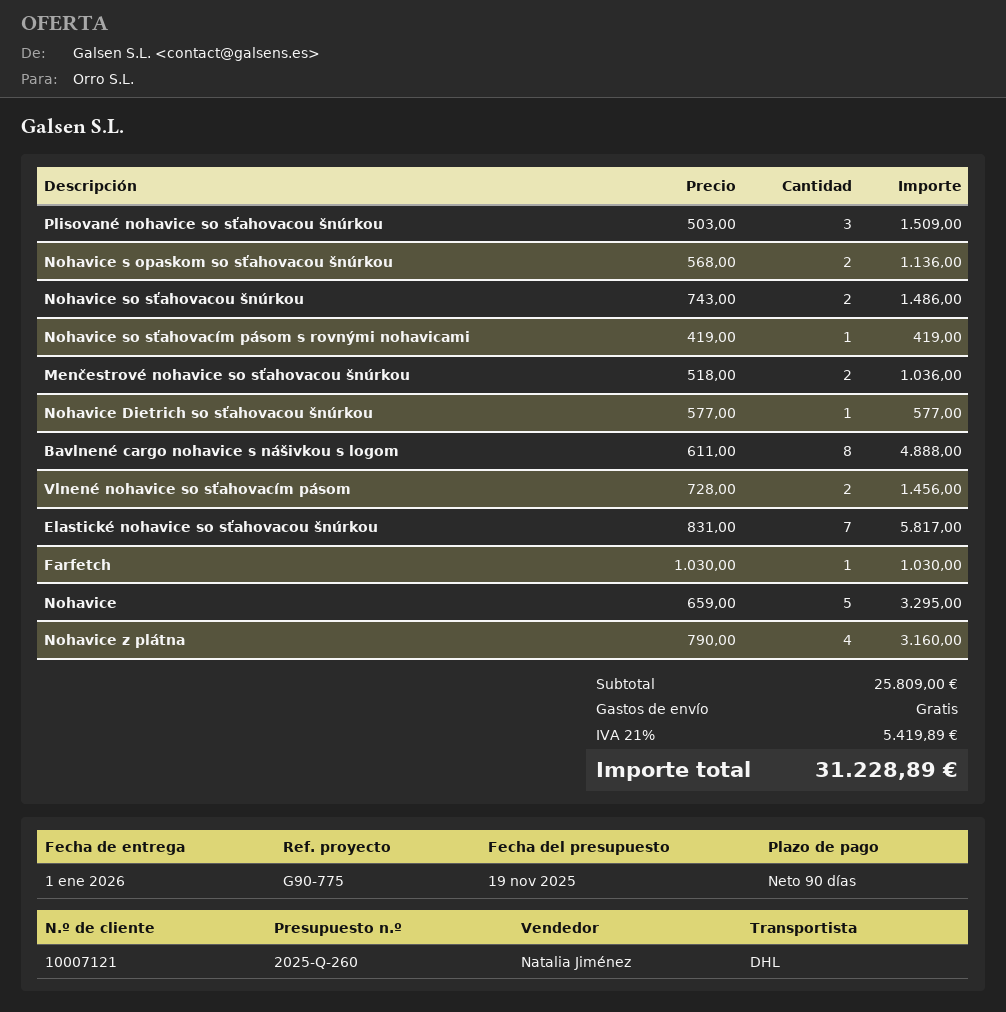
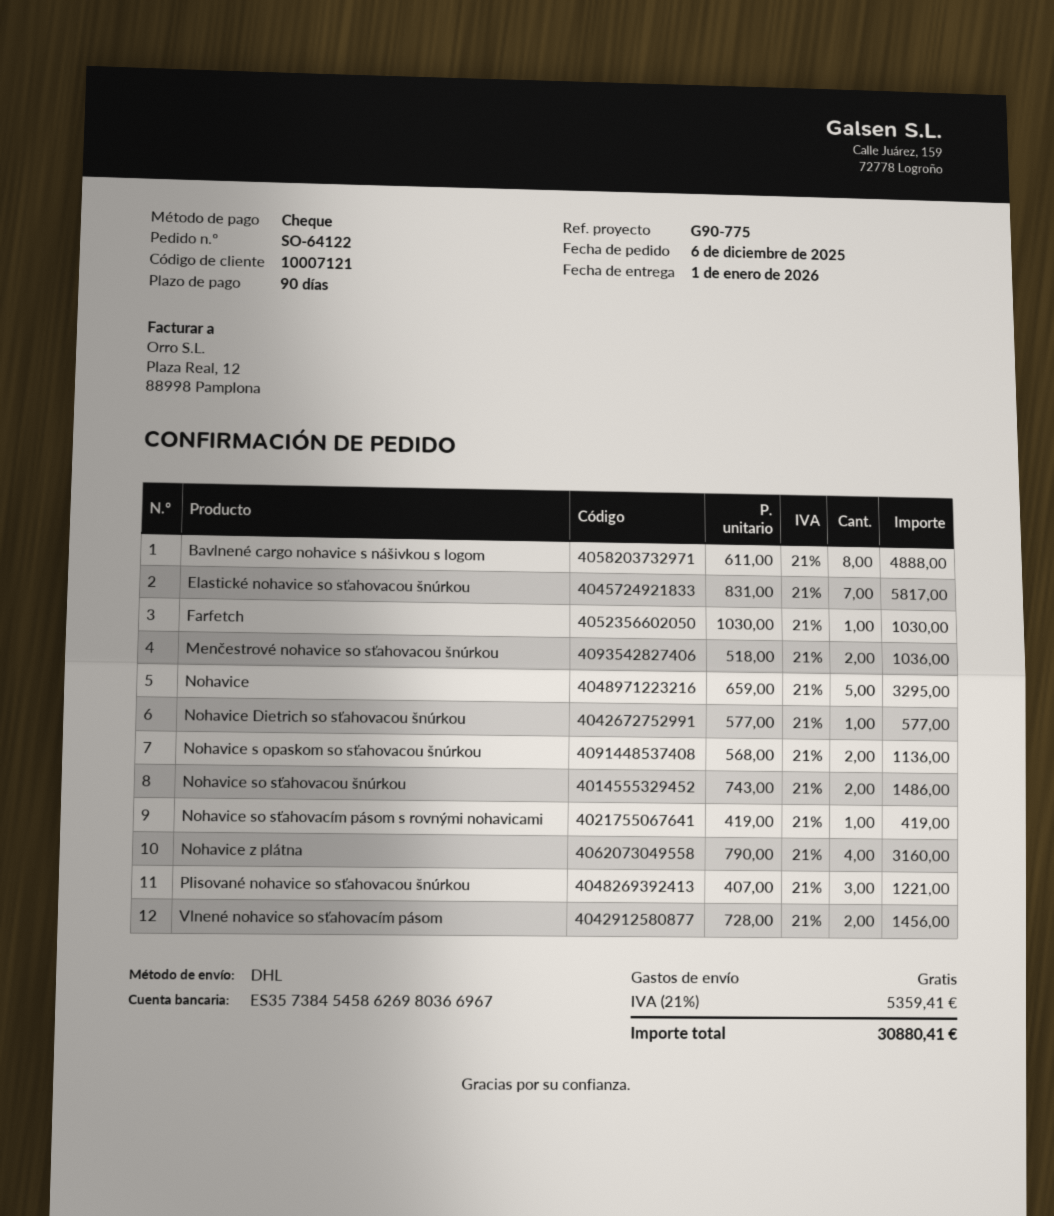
Plisované nohavice so sťahovacou šnúrkou: 3 x 503.00 = 1509.00 -> 3 x 407.00 = 1221.00
tax: 21% = 5419.89 -> 21% = 5359.41
total: 31228.89 -> 30880.41

